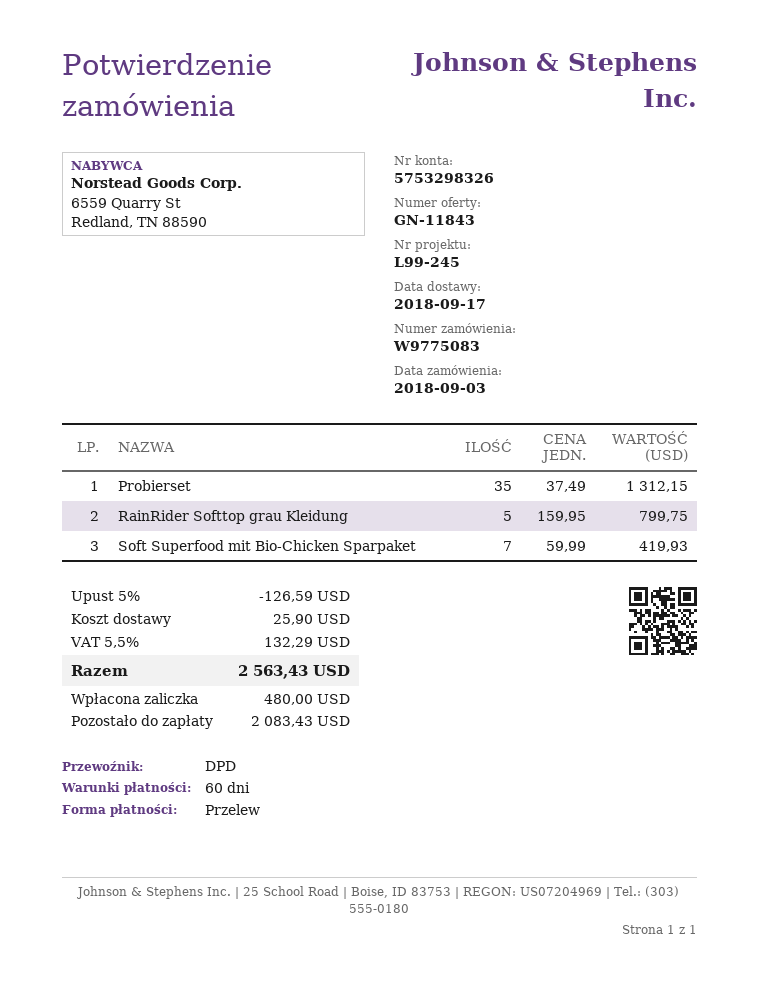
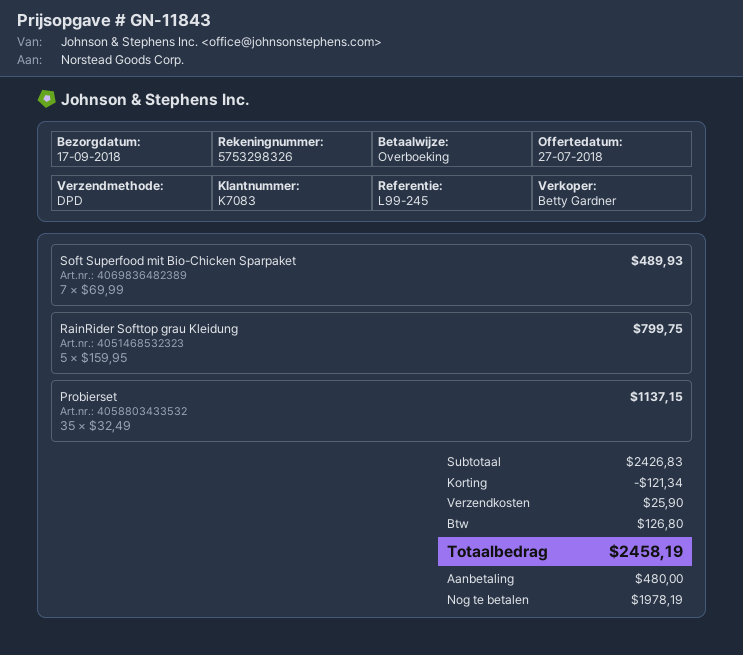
Probierset: 35 x 37.49 = 1312.15 -> 35 x 32.49 = 1137.15
Soft Superfood mit Bio-Chicken Sparpaket: 7 x 59.99 = 419.93 -> 7 x 69.99 = 489.93
discount: 126.59 -> 121.34
tax: 132.29 -> 126.80
total: 2563.43 -> 2458.19
balance: 2083.43 -> 1978.19

